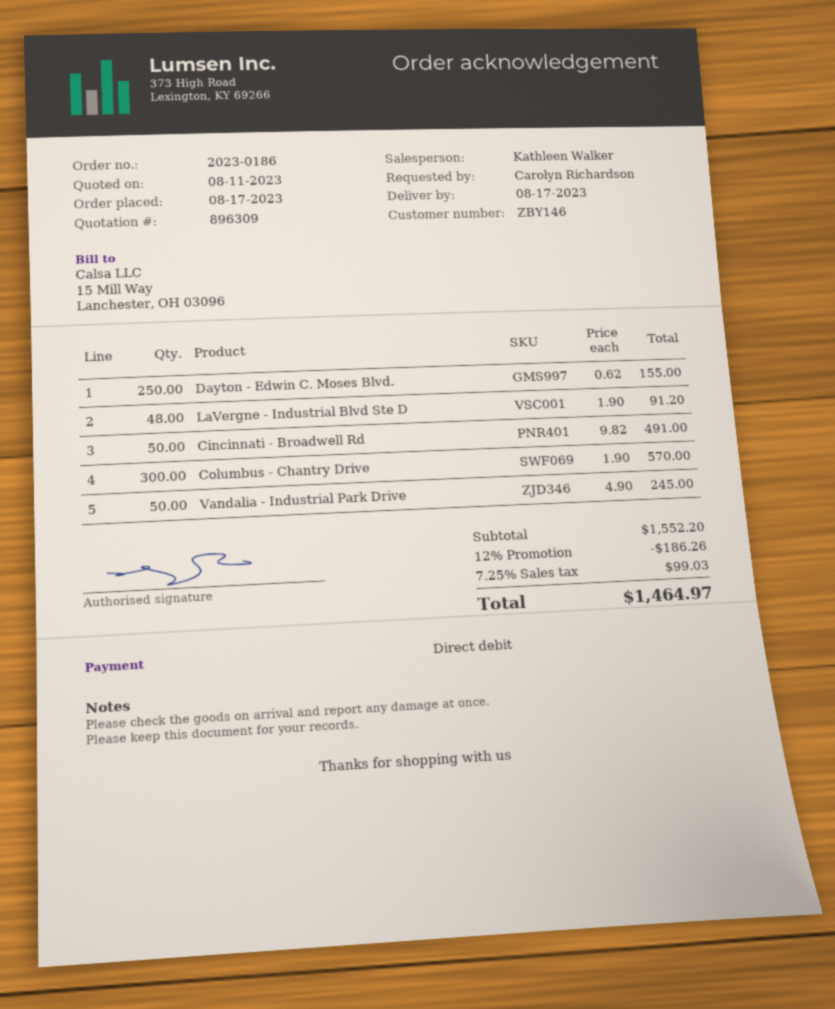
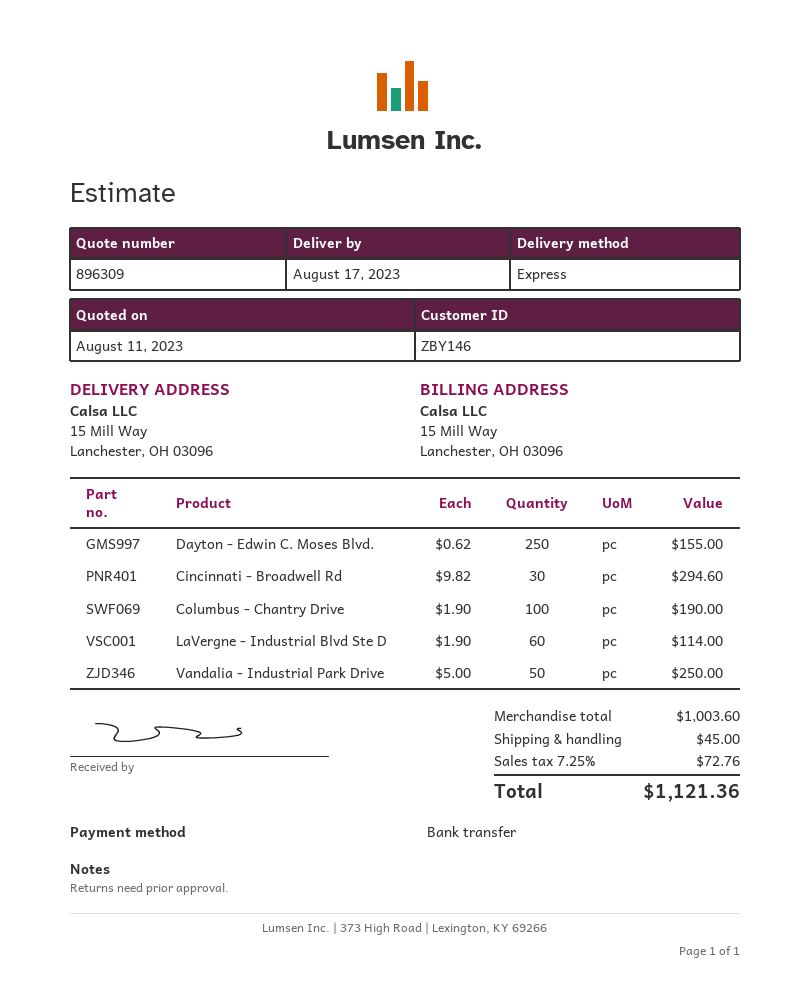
payment method: direct debit -> bank transfer
LaVergne - Industrial Blvd Ste D: 48 x 1.90 = 91.20 -> 60 x 1.90 = 114.00
Cincinnati - Broadwell Rd: 50 x 9.82 = 491.00 -> 30 x 9.82 = 294.60
Columbus - Chantry Drive: 300 x 1.90 = 570.00 -> 100 x 1.90 = 190.00
Vandalia - Industrial Park Drive: 50 x 4.90 = 245.00 -> 50 x 5.00 = 250.00
subtotal: 1552.20 -> 1003.60
discount: 12% = 186.26 -> none
shipping: none -> 45.00
tax: 7.25% = 99.03 -> 7.25% = 72.76
total: 1464.97 -> 1121.36

